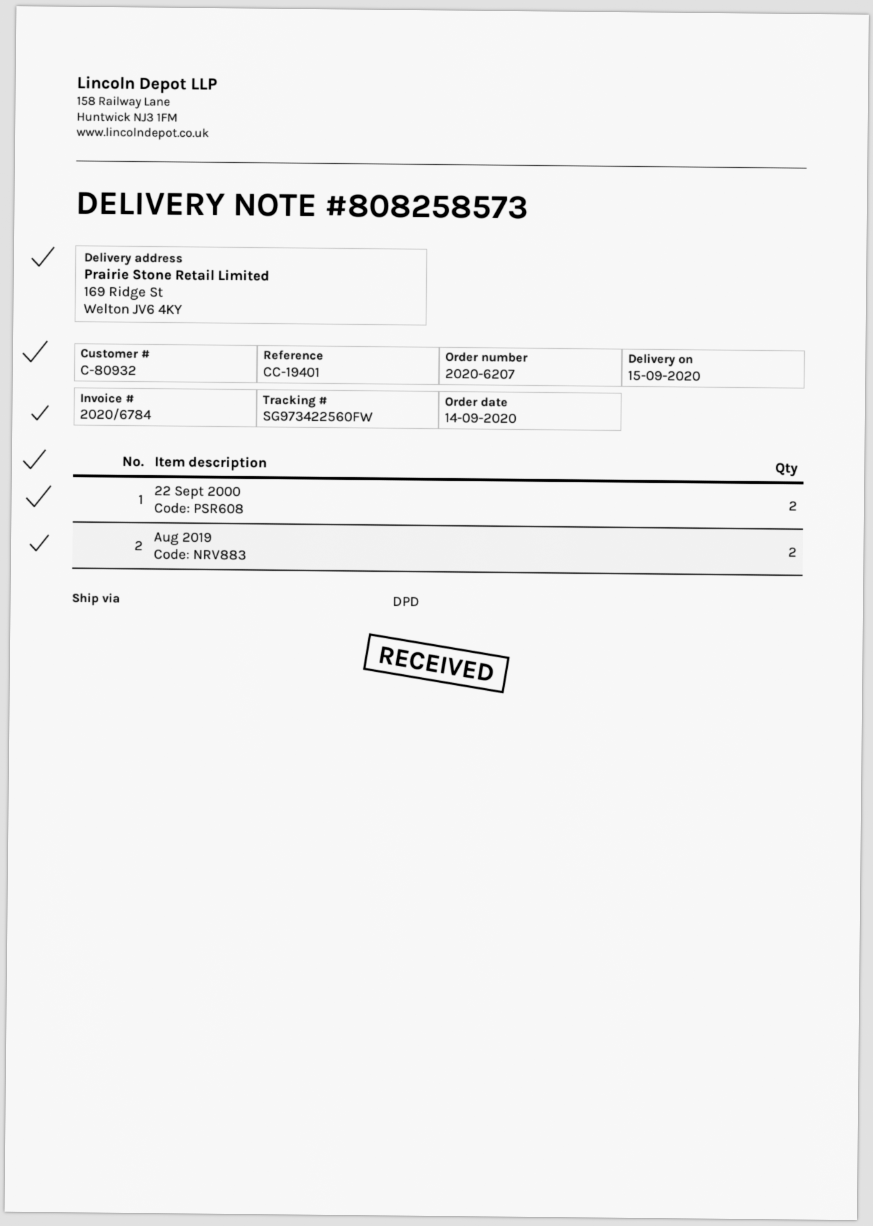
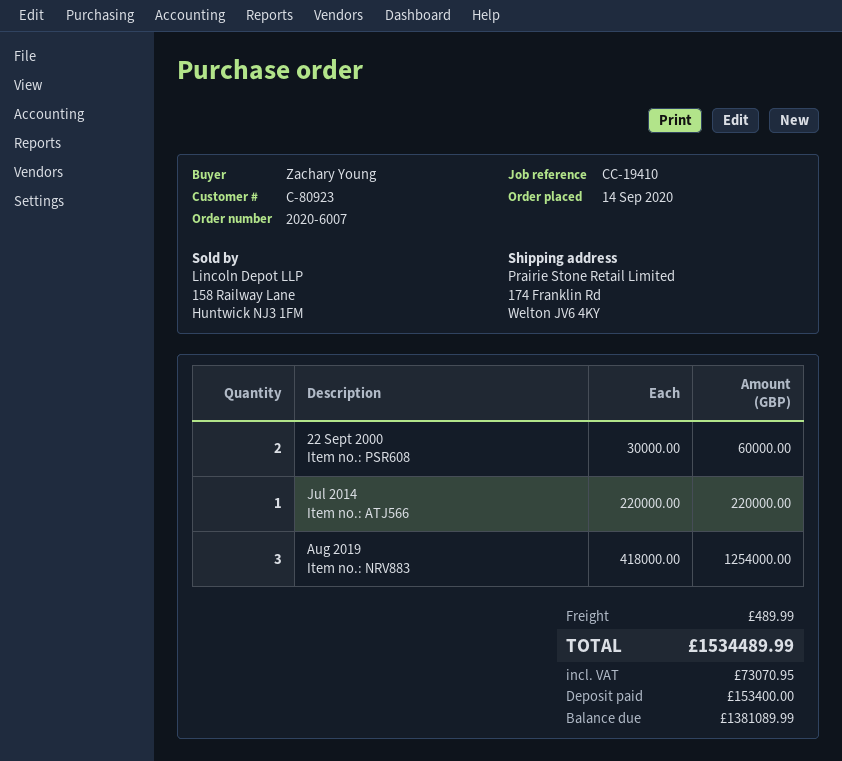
order number: 2020-6207 -> 2020-6007
customer number: C-80932 -> C-80923
reference: CC-19401 -> CC-19410
ship to: 169 Ridge St, Welton JV6 4KY -> 174 Franklin Rd, Welton JV6 4KY
Aug 2019: 2 -> 3
Jul 2014: none -> 1

